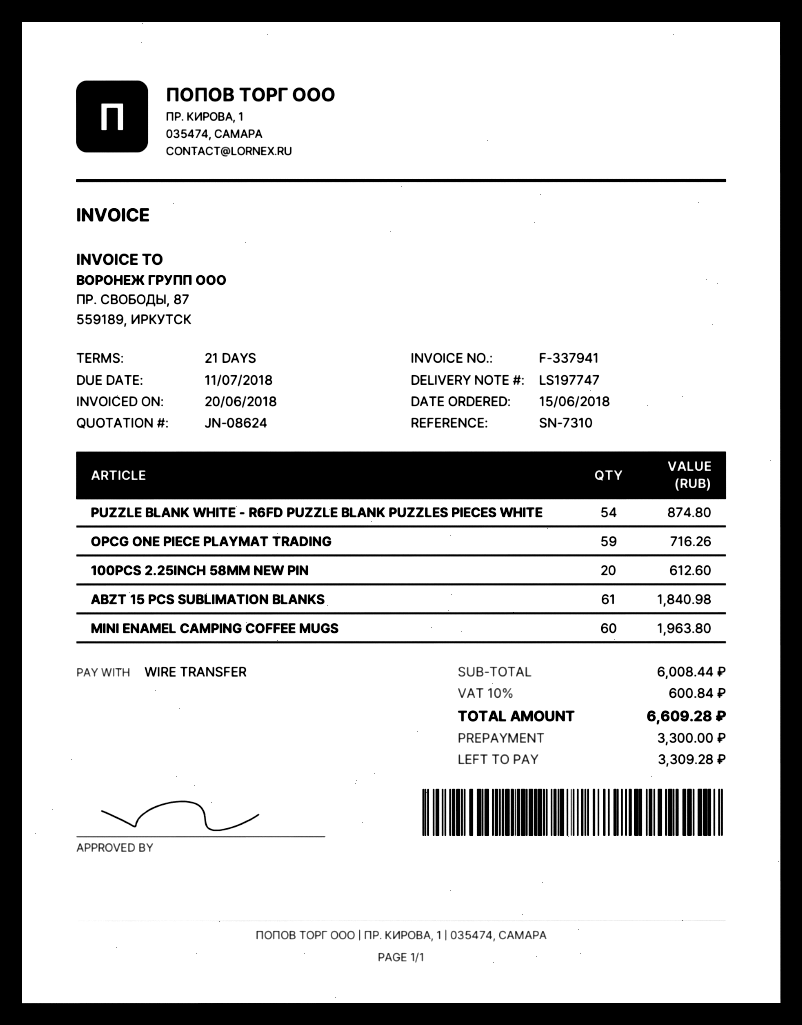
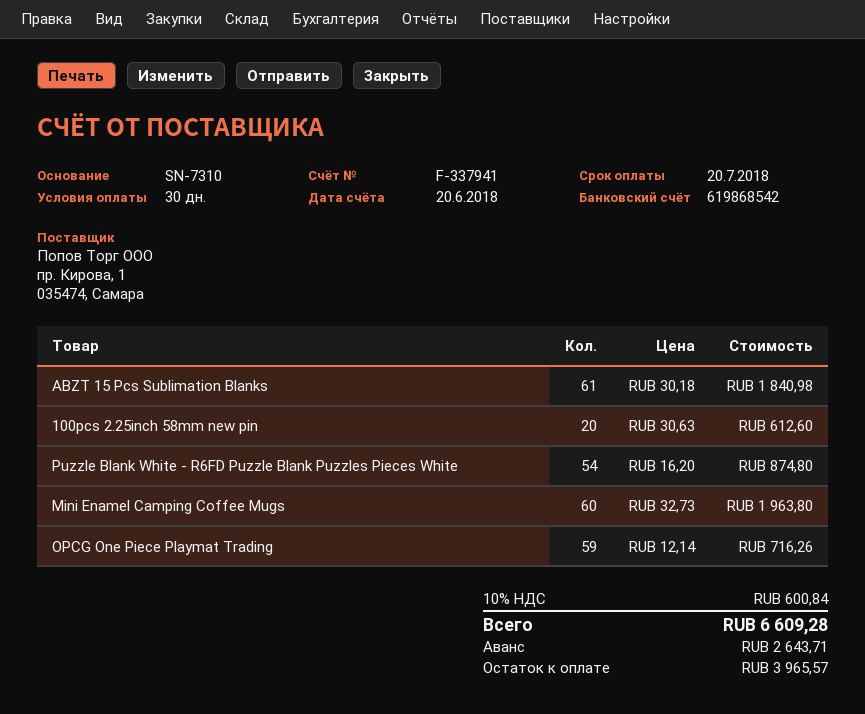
payment terms: 21 days -> 30 days
due date: 2018-07-11 -> 2018-07-20
deposit: 3300.00 -> 2643.71
balance: 3309.28 -> 3965.57

